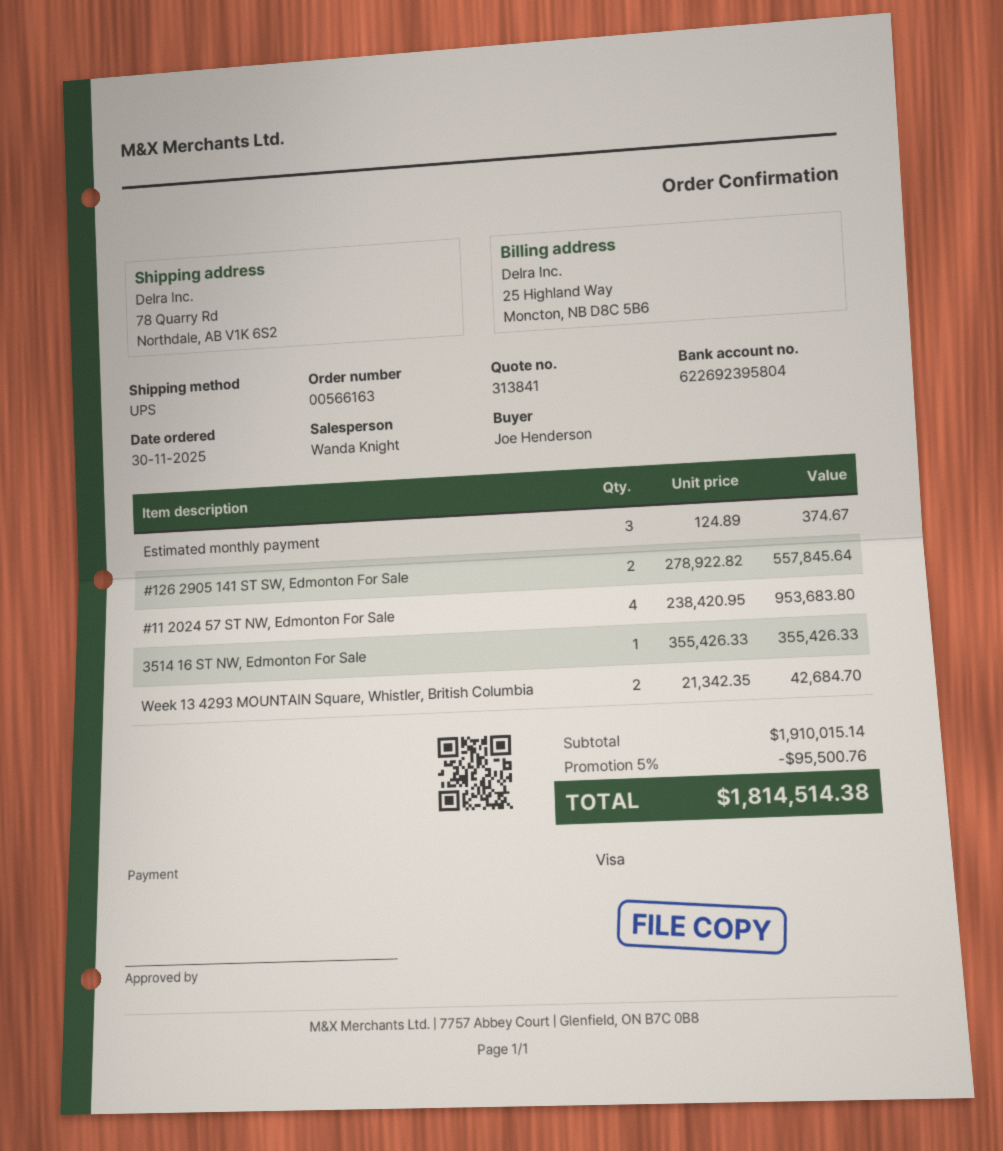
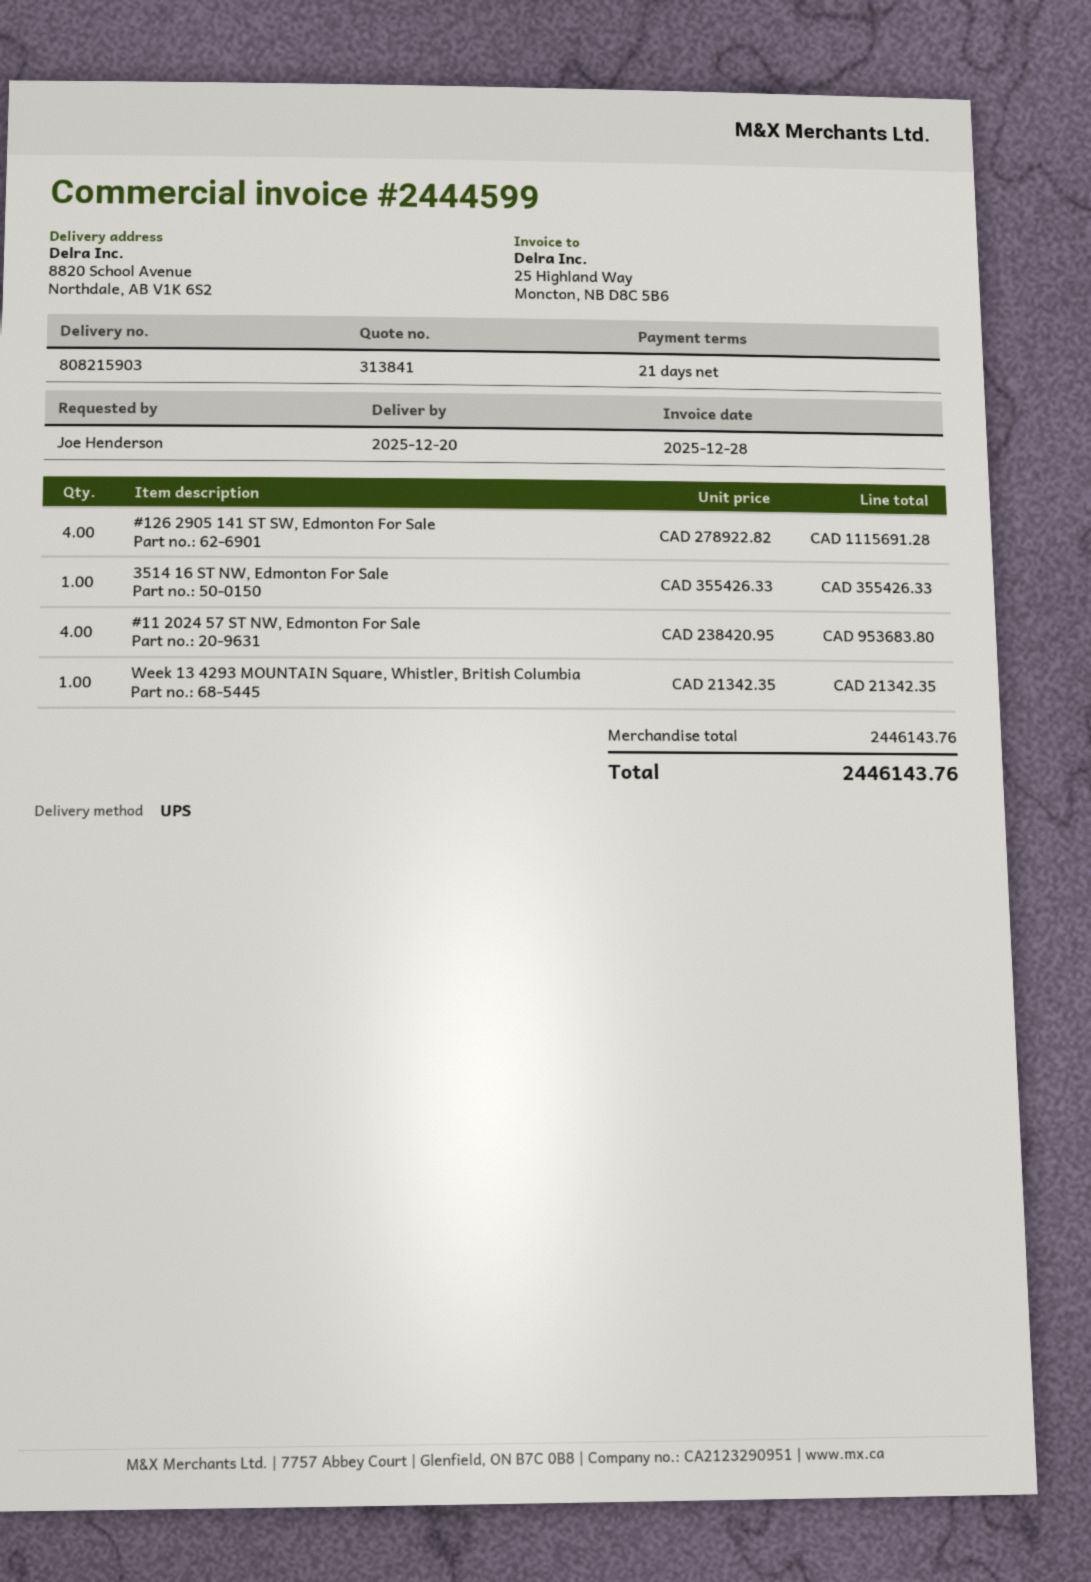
ship to: 78 Quarry Rd, Northdale, AB V1K 6S2 -> 8820 School Avenue, Northdale, AB V1K 6S2
Estimated monthly payment: 3 x 124.89 = 374.67 -> none
#126 2905 141 ST SW, Edmonton For Sale: 2 x 278922.82 = 557845.64 -> 4 x 278922.82 = 1115691.28
Week 13 4293 MOUNTAIN Square, Whistler, British Columbia: 2 x 21342.35 = 42684.70 -> 1 x 21342.35 = 21342.35
subtotal: 1910015.14 -> 2446143.76
discount: 5% = 95500.76 -> none
total: 1814514.38 -> 2446143.76

